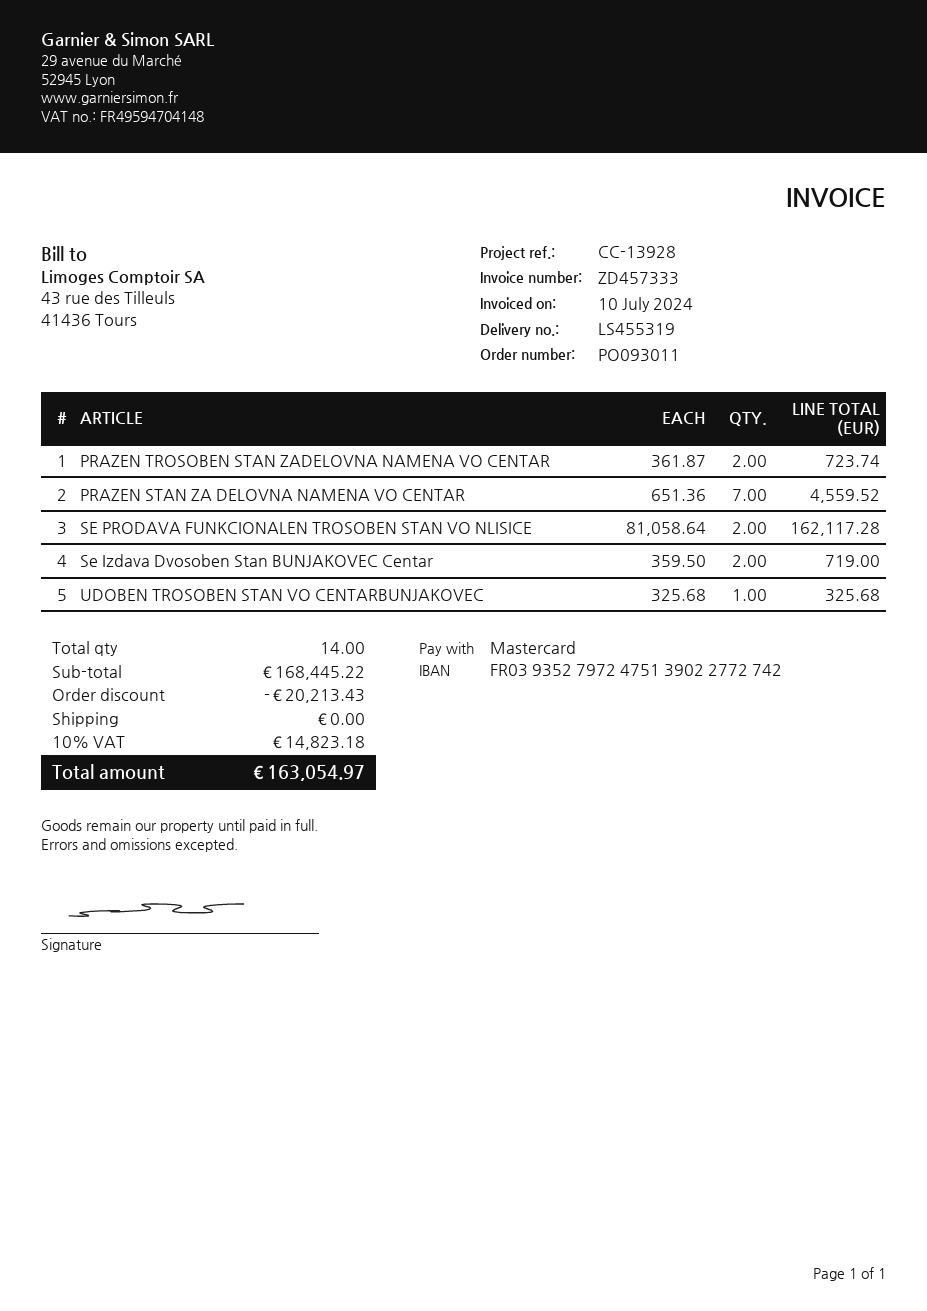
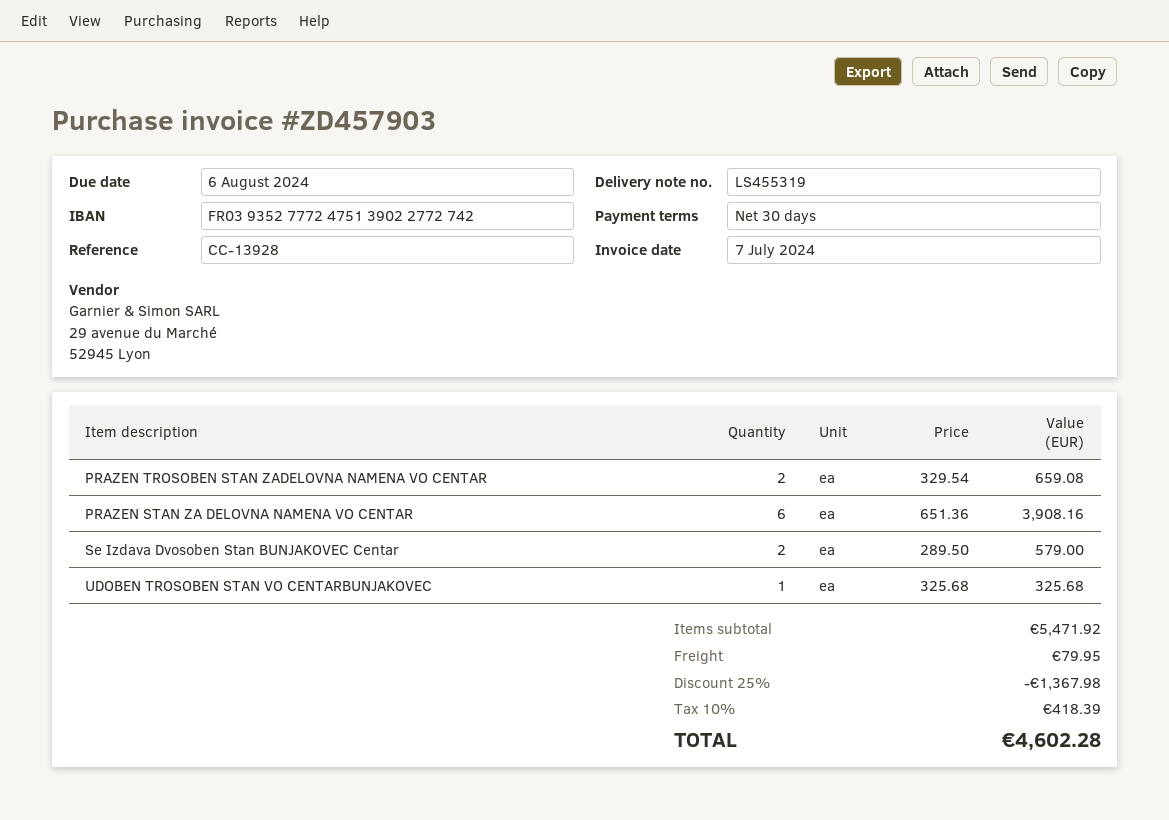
invoice number: ZD457333 -> ZD457903
invoice date: 2024-07-10 -> 2024-07-07
bank account: FR0393527972475139022772742 -> FR0393527772475139022772742
PRAZEN TROSOBEN STAN ZADELOVNA NAMENA VO CENTAR: 2 x 361.87 = 723.74 -> 2 x 329.54 = 659.08
PRAZEN STAN ZA DELOVNA NAMENA VO CENTAR: 7 x 651.36 = 4559.52 -> 6 x 651.36 = 3908.16
SE PRODAVA FUNKCIONALEN TROSOBEN STAN VO NLISICE: 2 x 81058.64 = 162117.28 -> none
Se Izdava Dvosoben Stan BUNJAKOVEC Centar: 2 x 359.50 = 719.00 -> 2 x 289.50 = 579.00
subtotal: 168445.22 -> 5471.92
discount: 20213.43 -> 1367.98
shipping: 0.00 -> 79.95
tax: 10% = 14823.18 -> 10% = 418.39
total: 163054.97 -> 4602.28

